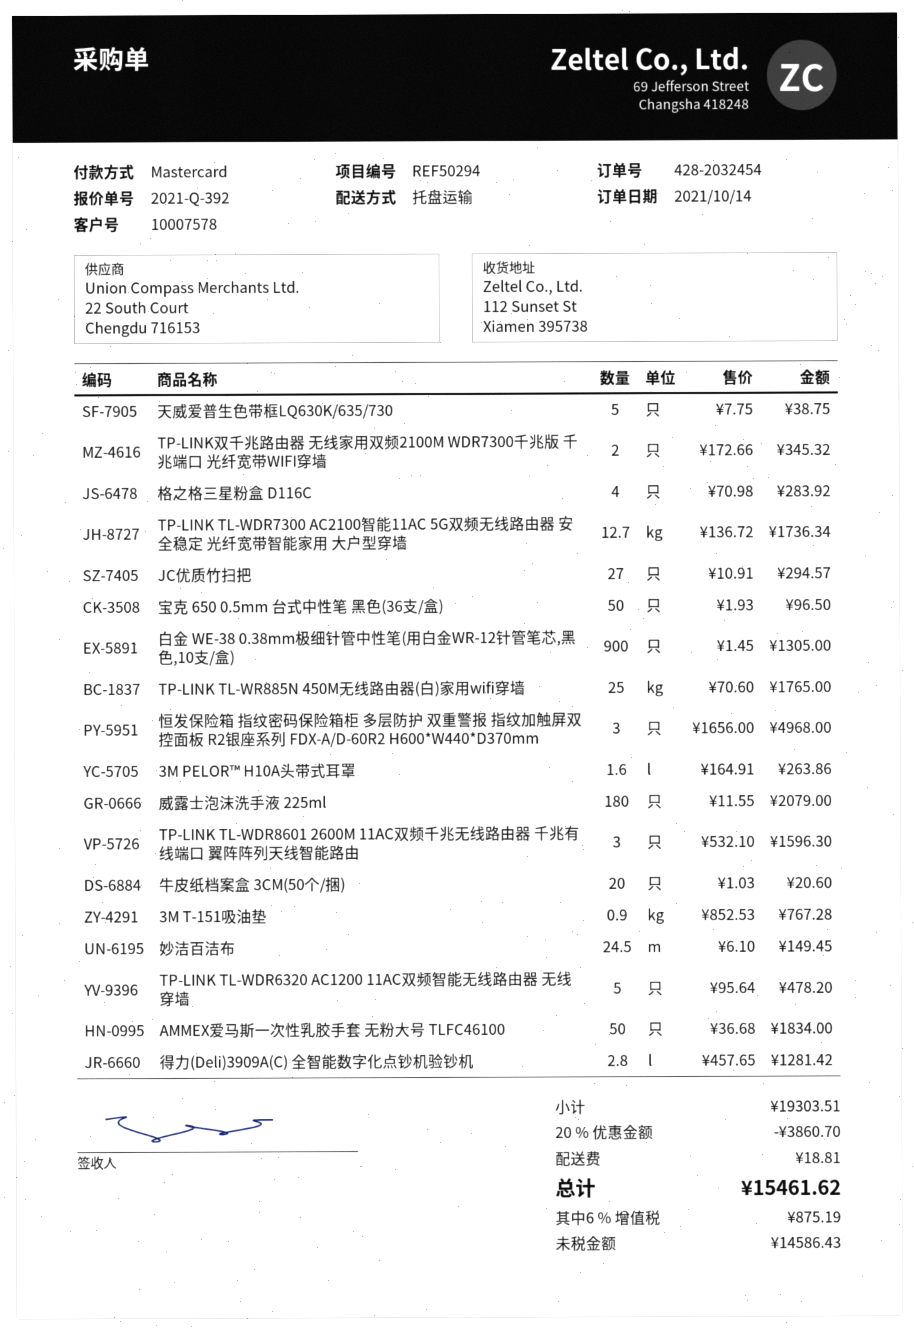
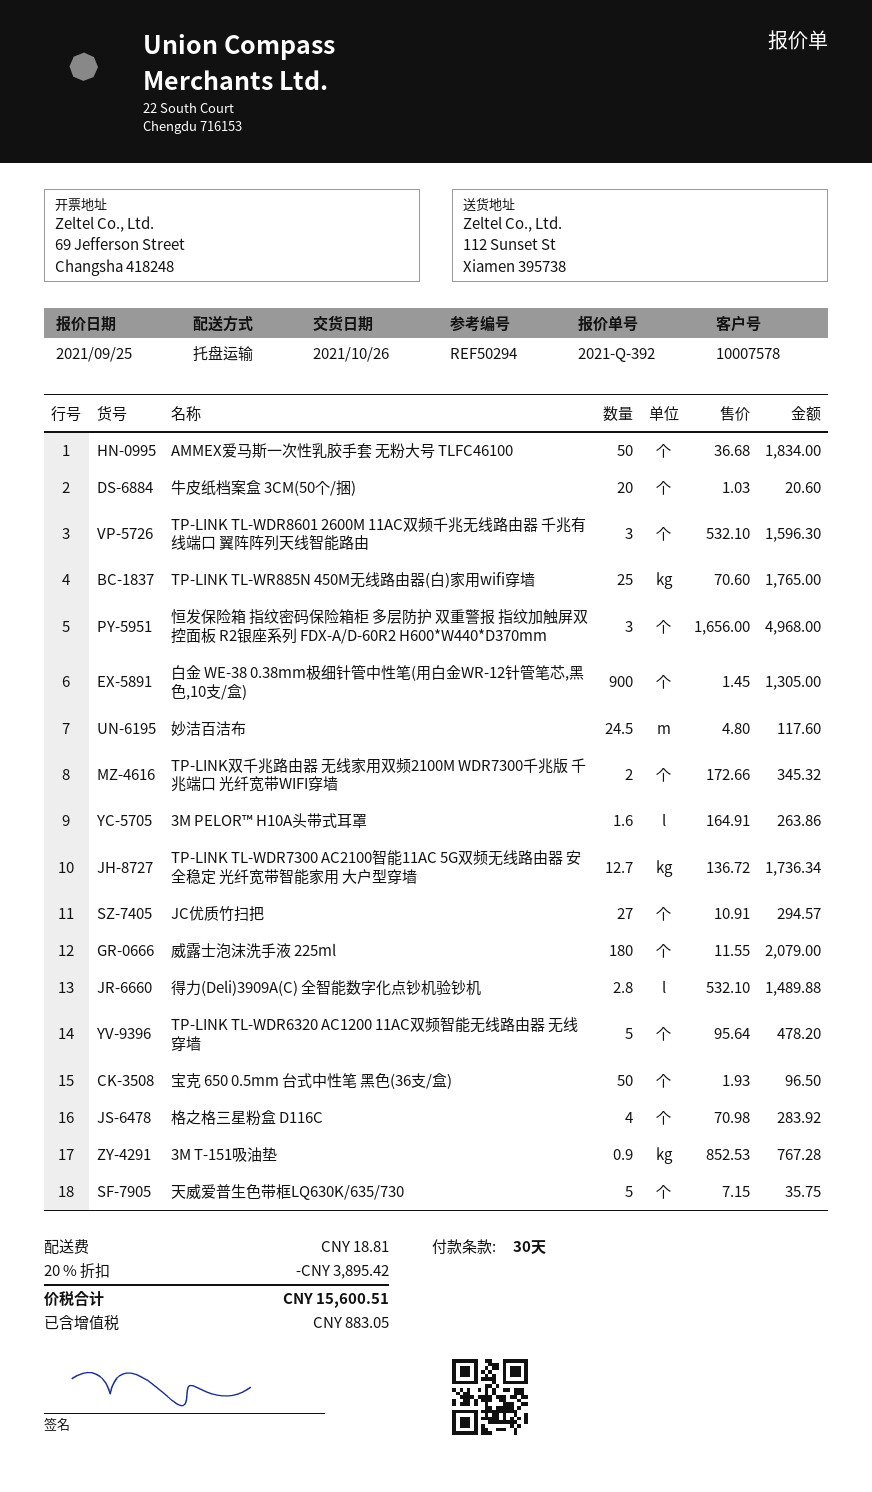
天威爱普生色带框LQ630K/635/730: 5 x 7.75 = 38.75 -> 5 x 7.15 = 35.75
妙洁百洁布: 24.5 x 6.10 = 149.45 -> 24.5 x 4.80 = 117.60
得力(Deli)3909A(C) 全智能数字化点钞机验钞机: 2.8 x 457.65 = 1281.42 -> 2.8 x 532.10 = 1489.88
discount: 20% = 3860.70 -> 20% = 3895.42
tax: 875.19 -> 883.05
total: 15461.62 -> 15600.51

